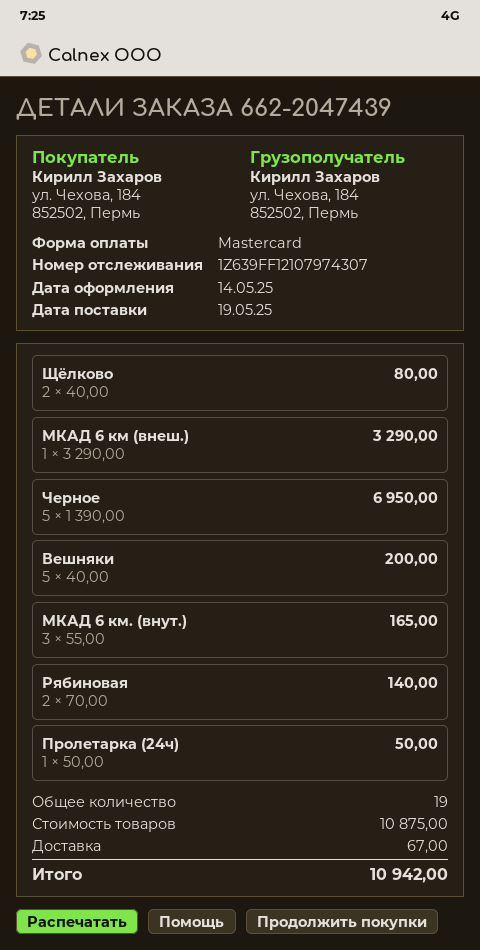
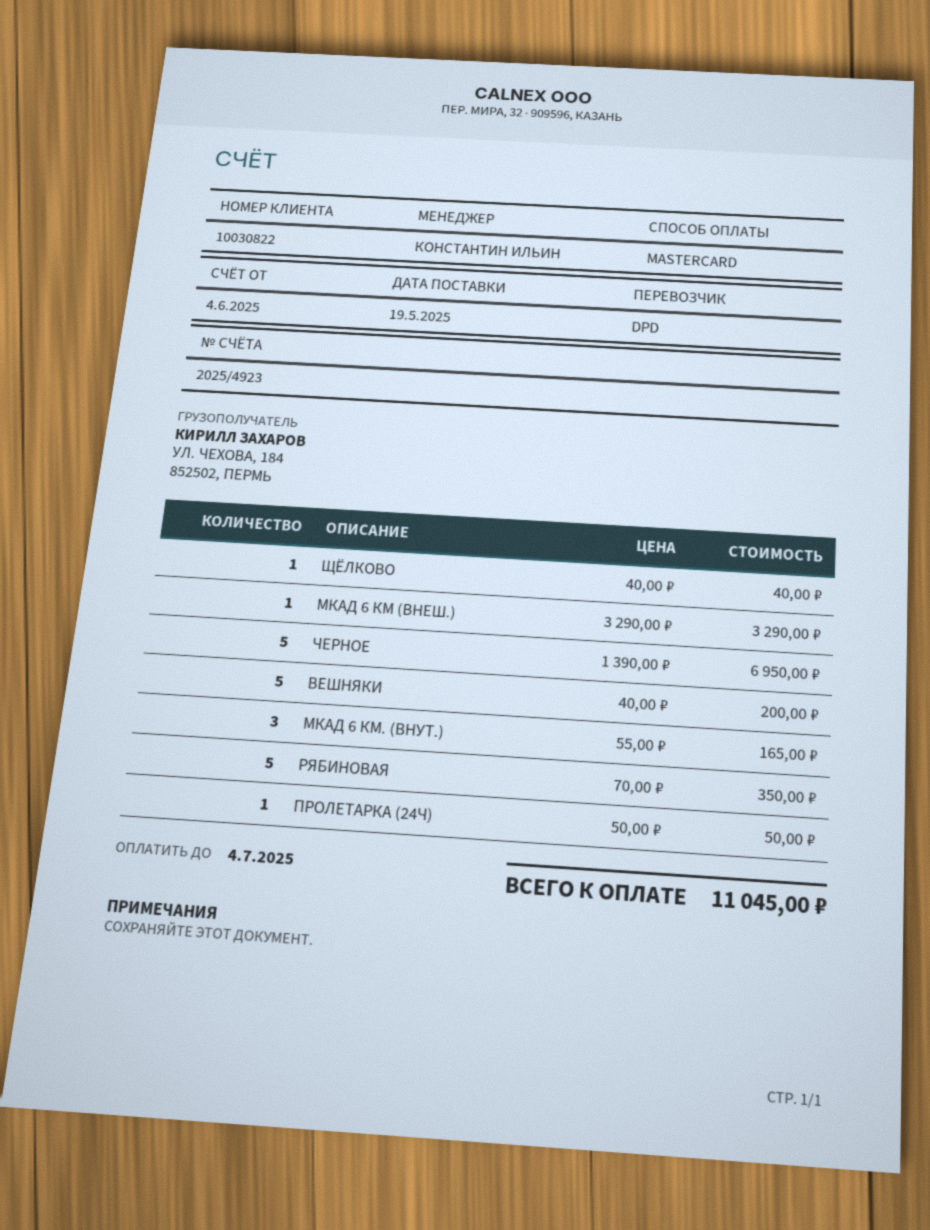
Щёлково: 2 x 40.00 = 80.00 -> 1 x 40.00 = 40.00
Рябиновая: 2 x 70.00 = 140.00 -> 5 x 70.00 = 350.00
shipping: 67.00 -> none
total: 10942.00 -> 11045.00

